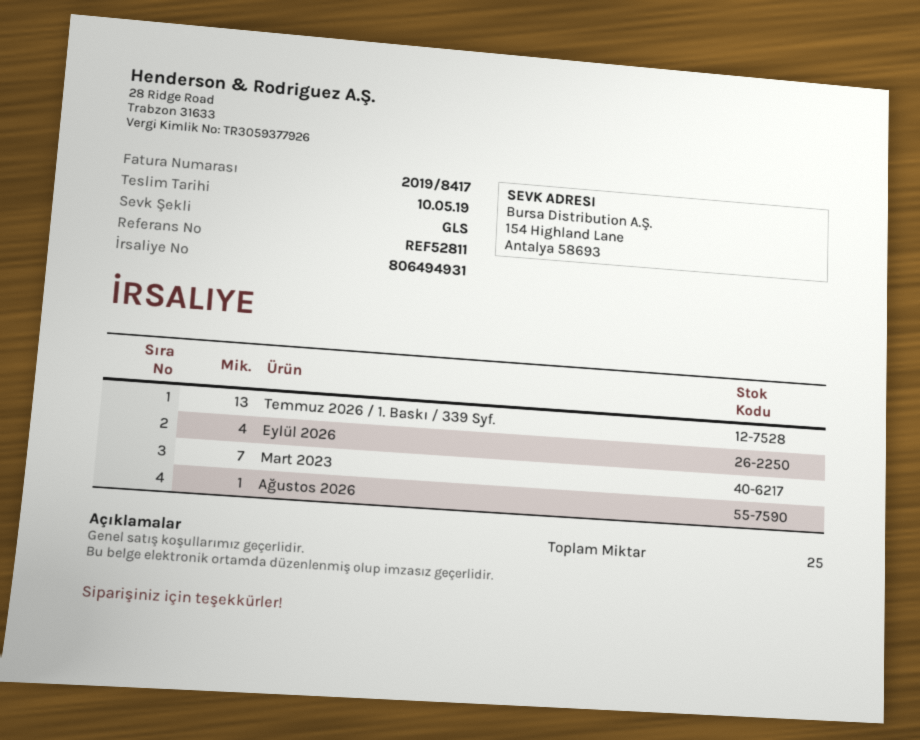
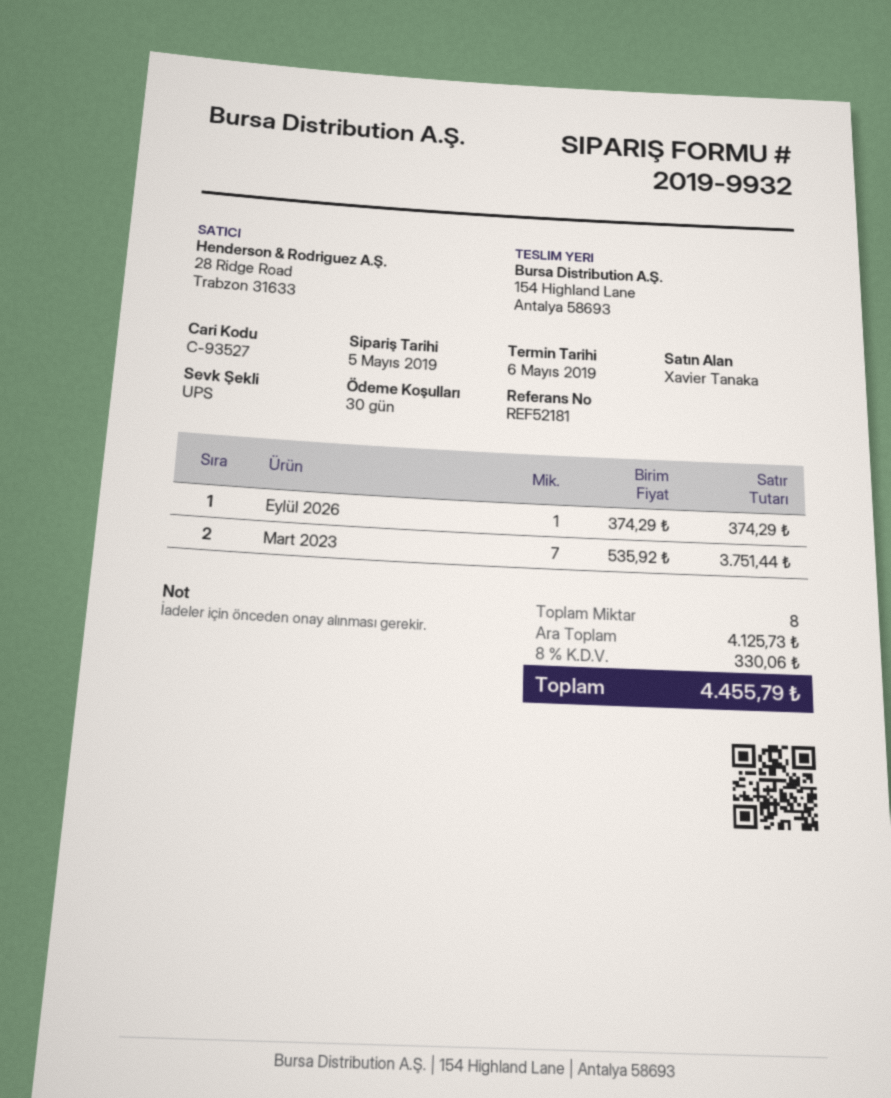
delivery date: 2019-05-10 -> 2019-05-06
reference: REF52811 -> REF52181
shipping method: GLS -> UPS
Temmuz 2026 / 1. Baskı / 339 Syf.: 13 -> none
Eylül 2026: 4 -> 1
Ağustos 2026: 1 -> none
total quantity: 25 -> 8

